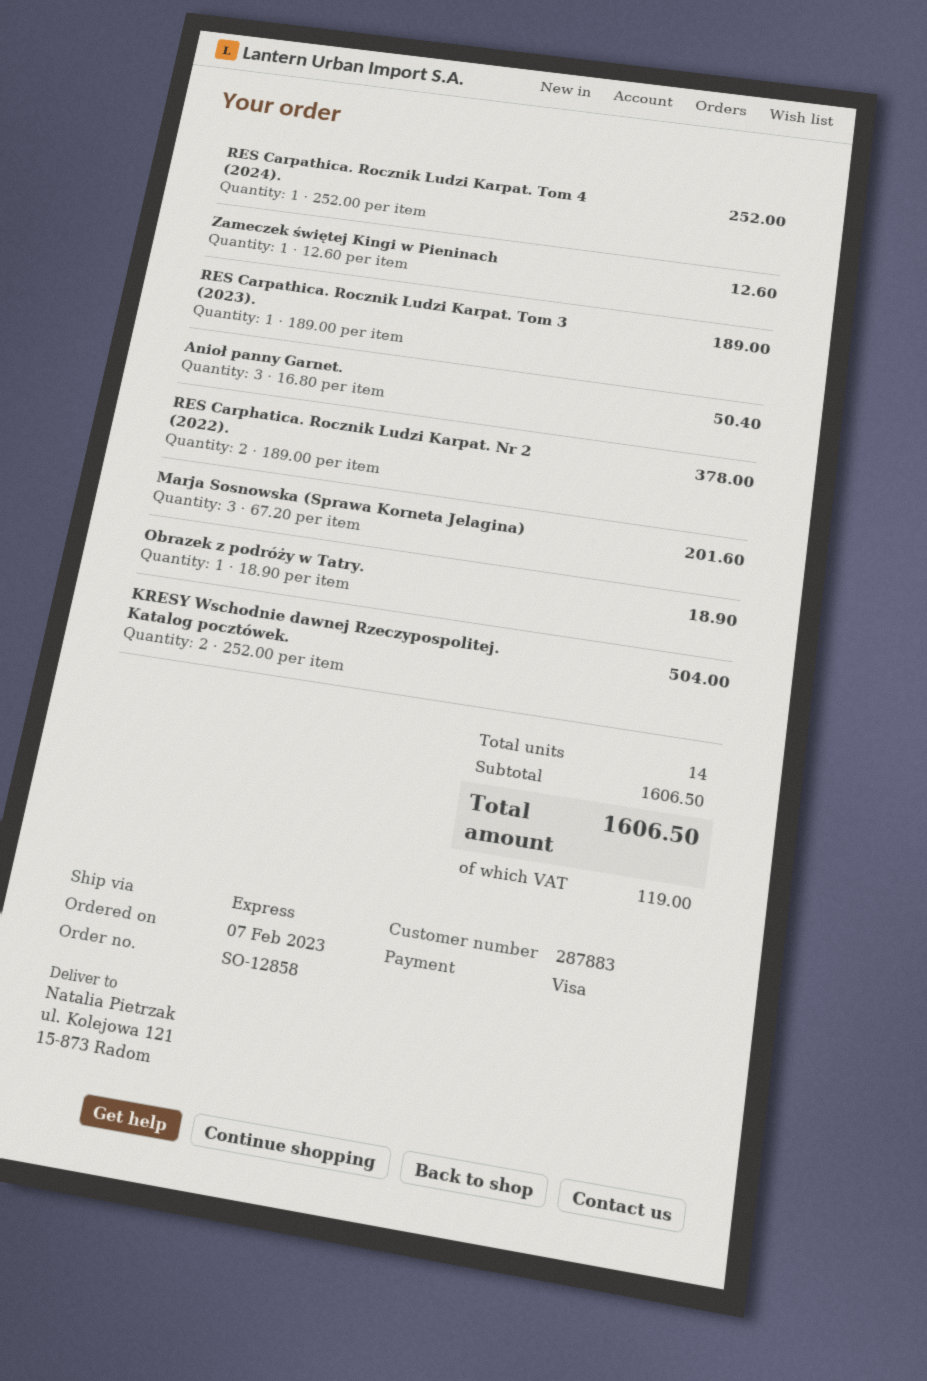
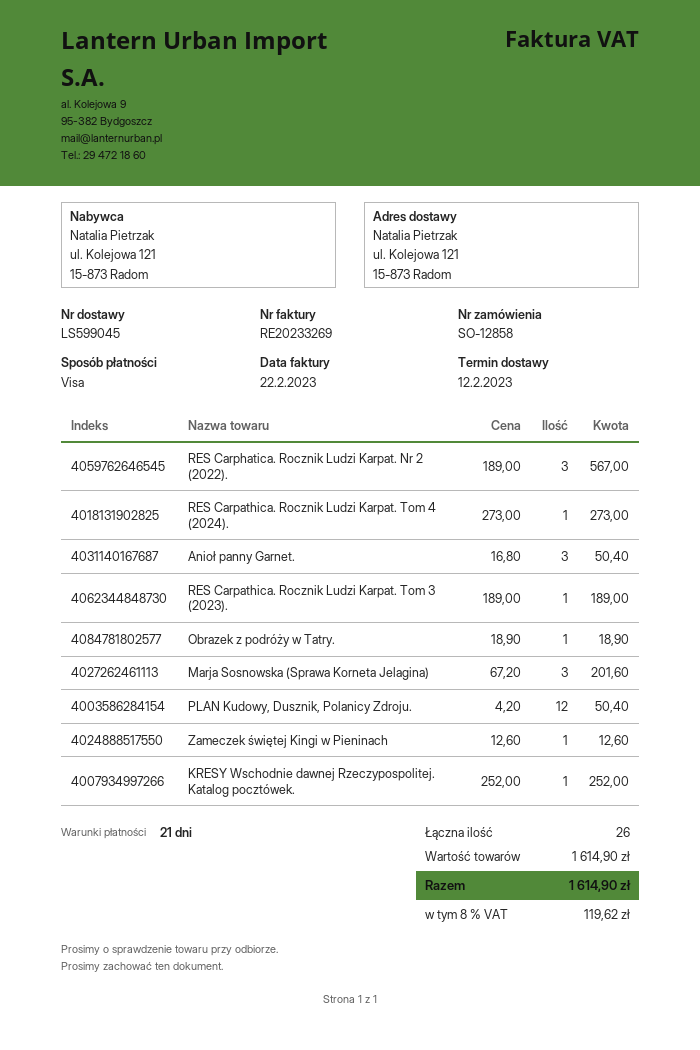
RES Carpathica. Rocznik Ludzi Karpat. Tom 4 (2024).: 1 x 252.00 = 252.00 -> 1 x 273.00 = 273.00
RES Carphatica. Rocznik Ludzi Karpat. Nr 2 (2022).: 2 x 189.00 = 378.00 -> 3 x 189.00 = 567.00
KRESY Wschodnie dawnej Rzeczypospolitej. Katalog pocztówek.: 2 x 252.00 = 504.00 -> 1 x 252.00 = 252.00
PLAN Kudowy, Dusznik, Polanicy Zdroju.: none -> 12 x 4.20 = 50.40
total quantity: 14 -> 26
subtotal: 1606.50 -> 1614.90
tax: 119.00 -> 119.62
total: 1606.50 -> 1614.90

